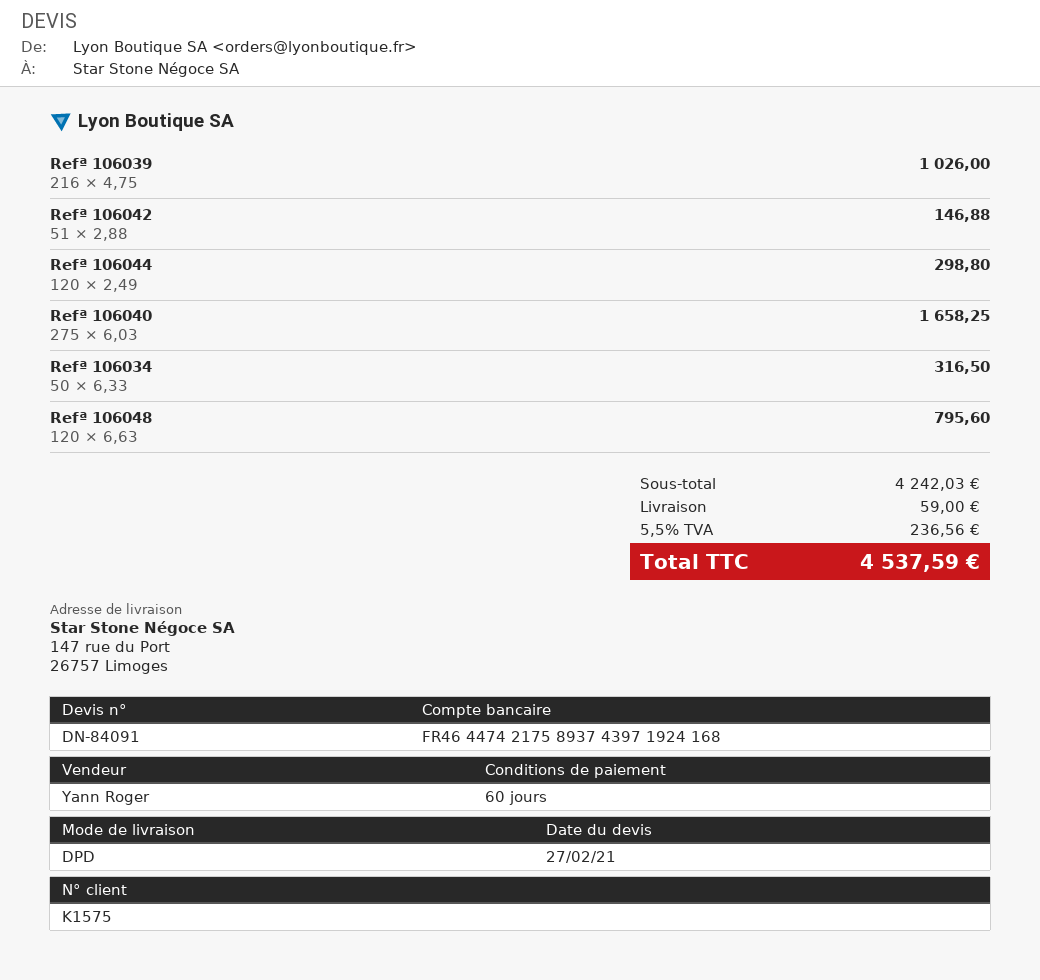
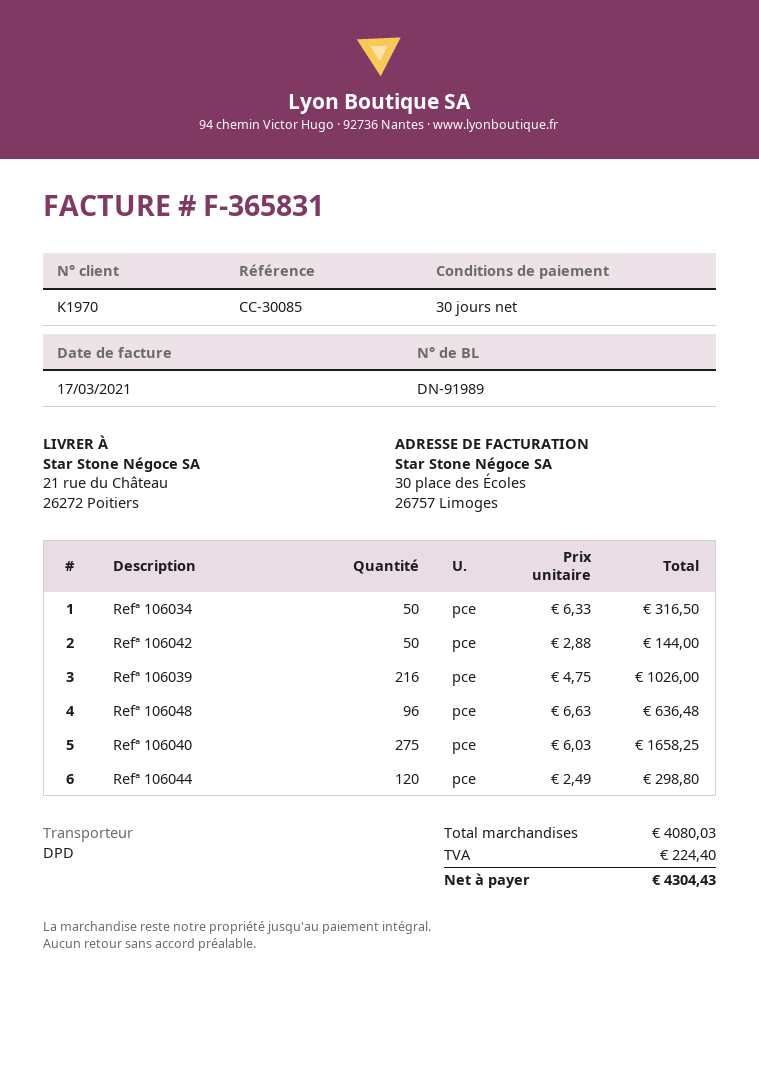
payment terms: 60 days -> 30 days
customer number: K1575 -> K1970
ship to: 147 rue du Port, 26757 Limoges -> 21 rue du Château, 26272 Poitiers
Refª 106042: 51 x 2.88 = 146.88 -> 50 x 2.88 = 144.00
Refª 106048: 120 x 6.63 = 795.60 -> 96 x 6.63 = 636.48
subtotal: 4242.03 -> 4080.03
shipping: 59.00 -> none
tax: 236.56 -> 224.40
total: 4537.59 -> 4304.43

